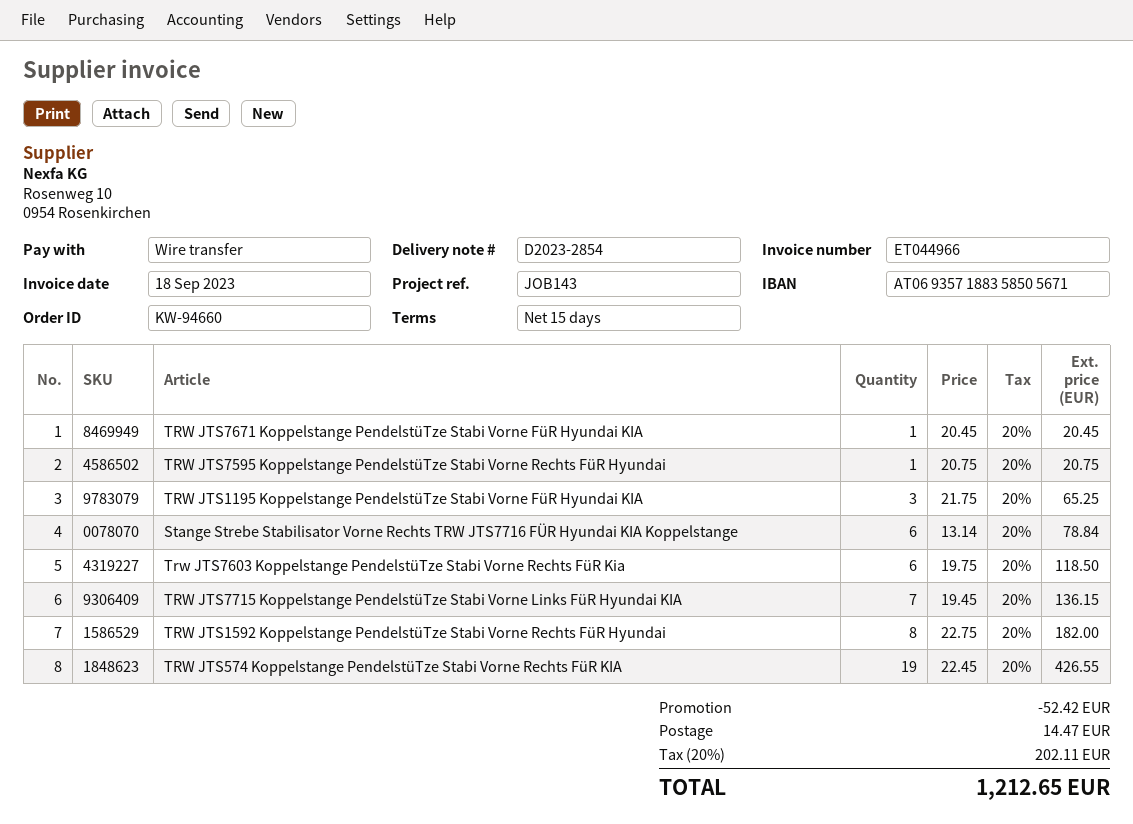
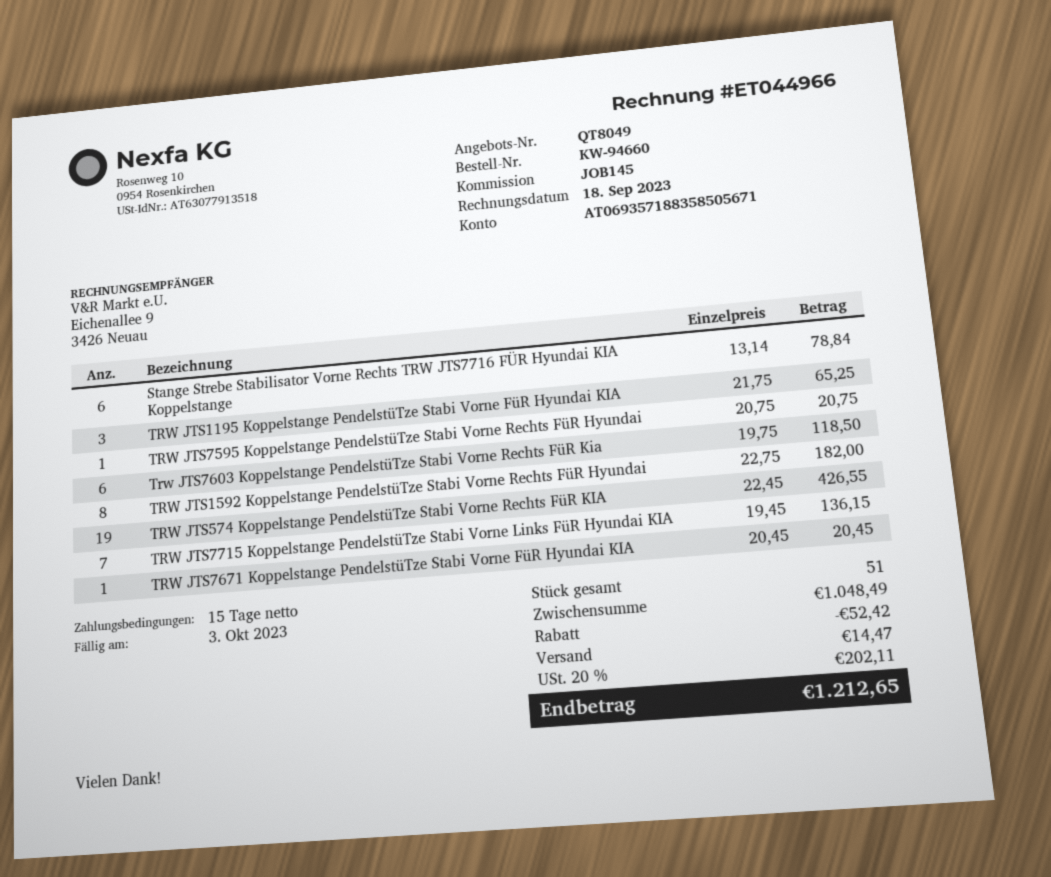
reference: JOB143 -> JOB145

